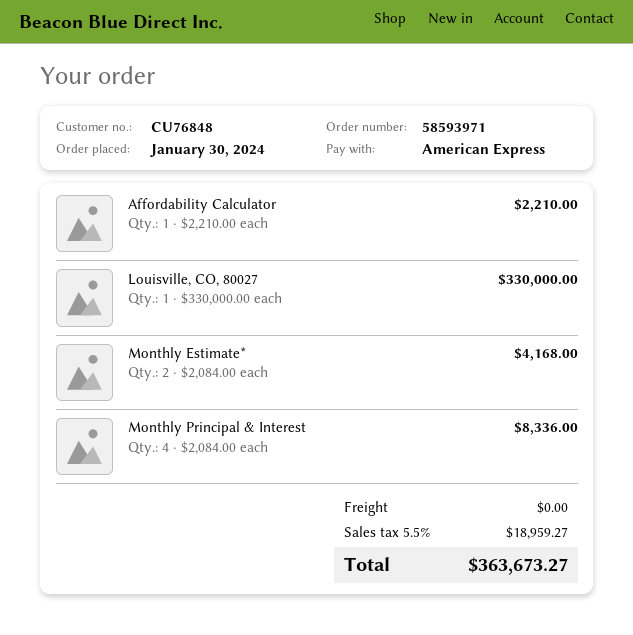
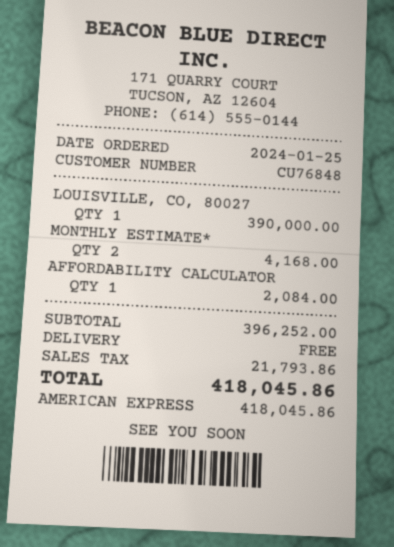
order date: 2024-01-30 -> 2024-01-25
Affordability Calculator: 1 for 2210.00 -> 1 for 2084.00
Louisville, CO, 80027: 1 for 330000.00 -> 1 for 390000.00
Monthly Principal & Interest: 4 for 8336.00 -> none
tax: 18959.27 -> 21793.86
total: 363673.27 -> 418045.86

